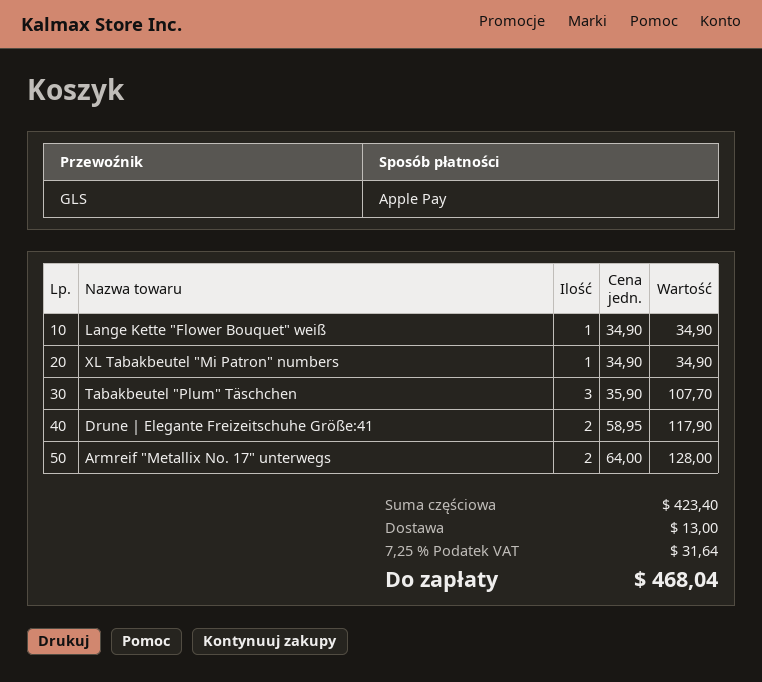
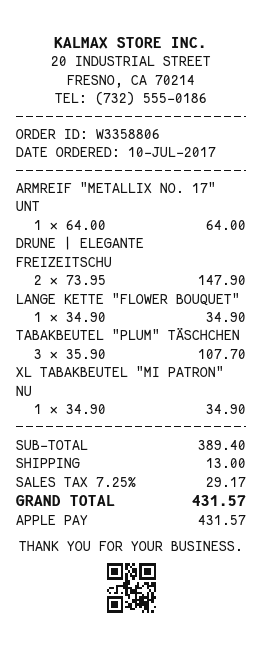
Drune | Elegante Freizeitschuhe Größe:41: 2 x 58.95 = 117.90 -> 2 x 73.95 = 147.90
Armreif "Metallix No. 17" unterwegs: 2 x 64.00 = 128.00 -> 1 x 64.00 = 64.00
subtotal: 423.40 -> 389.40
tax: 7.25% = 31.64 -> 7.25% = 29.17
total: 468.04 -> 431.57

